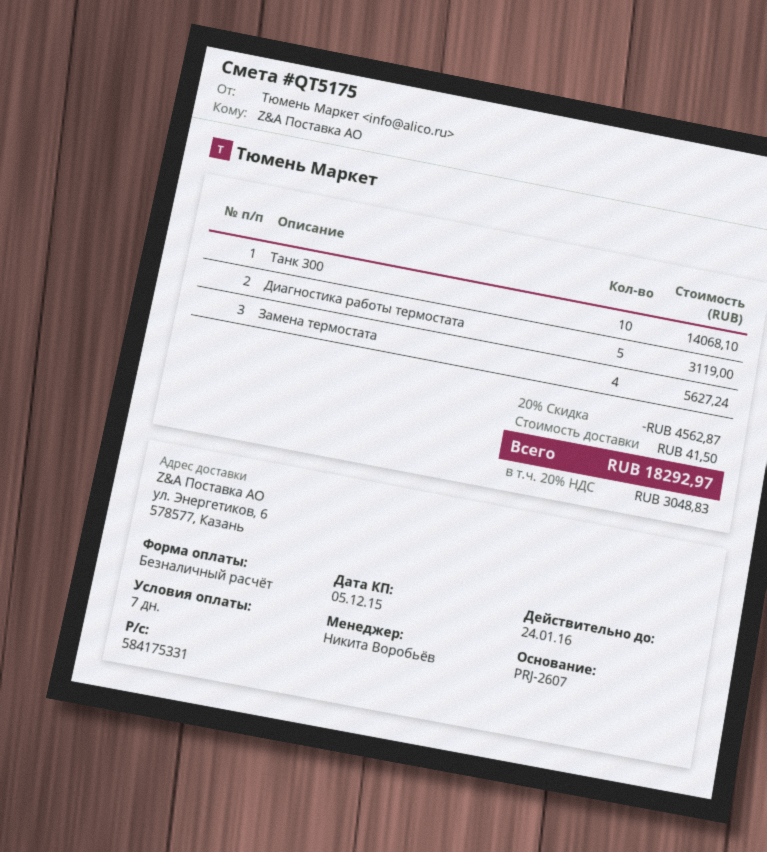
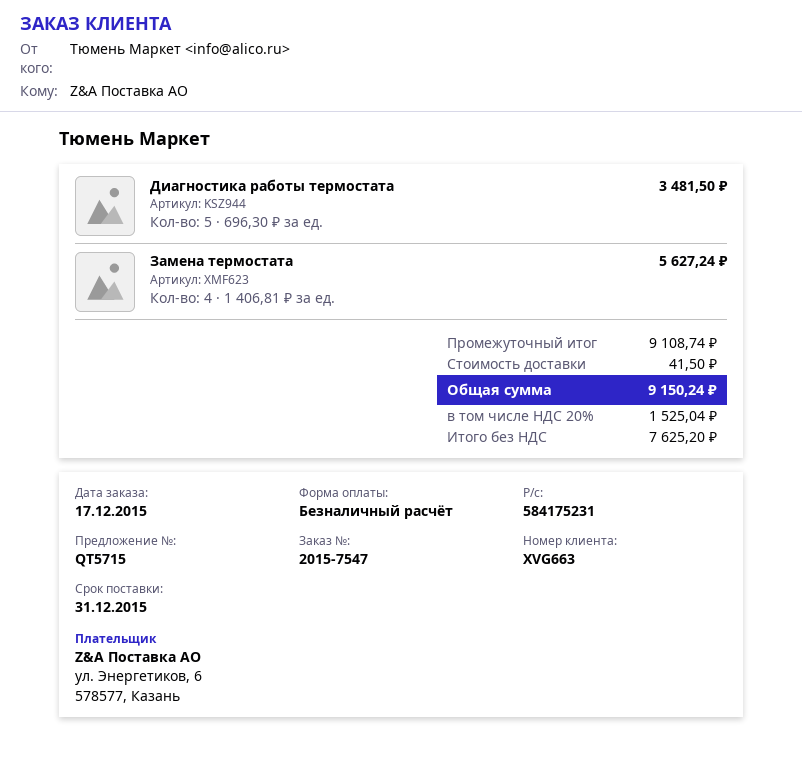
quote number: QT5175 -> QT5715
bank account: 584175331 -> 584175231
Танк 300: 10 for 14068.10 -> none
Диагностика работы термостата: 5 for 3119.00 -> 5 for 3481.50
discount: 20% = 4562.87 -> none
tax: 20% = 3048.83 -> 20% = 1525.04
total: 18292.97 -> 9150.24

